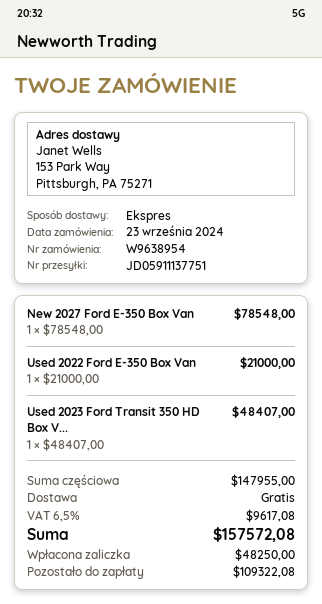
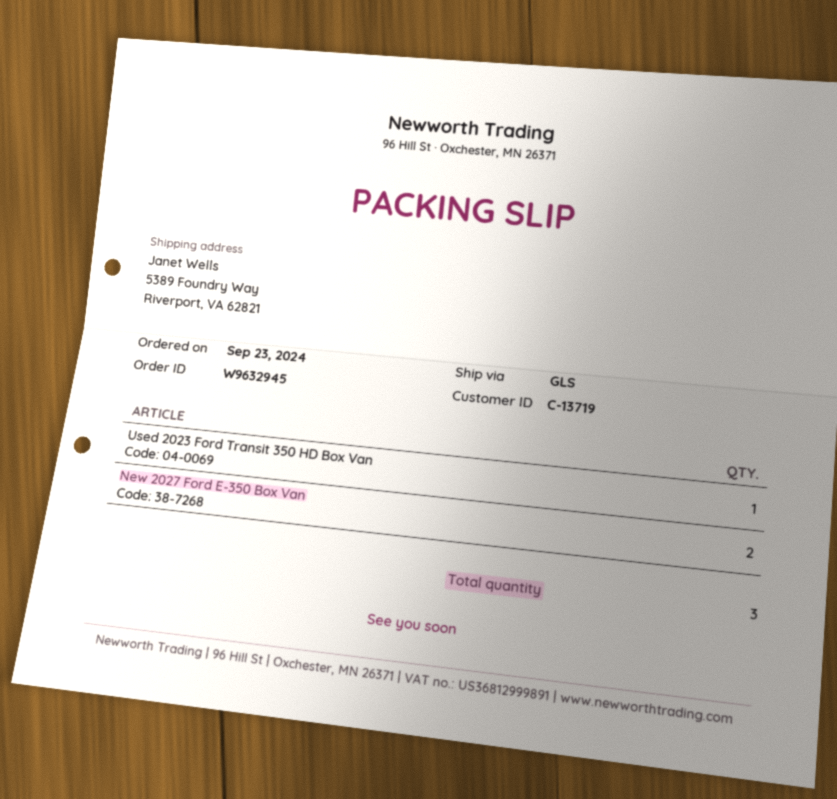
order number: W9638954 -> W9632945
shipping method: express -> GLS
ship to: 153 Park Way, Pittsburgh, PA 75271 -> 5389 Foundry Way, Riverport, VA 62821
New 2027 Ford E-350 Box Van: 1 -> 2
Used 2022 Ford E-350 Box Van: 1 -> none

